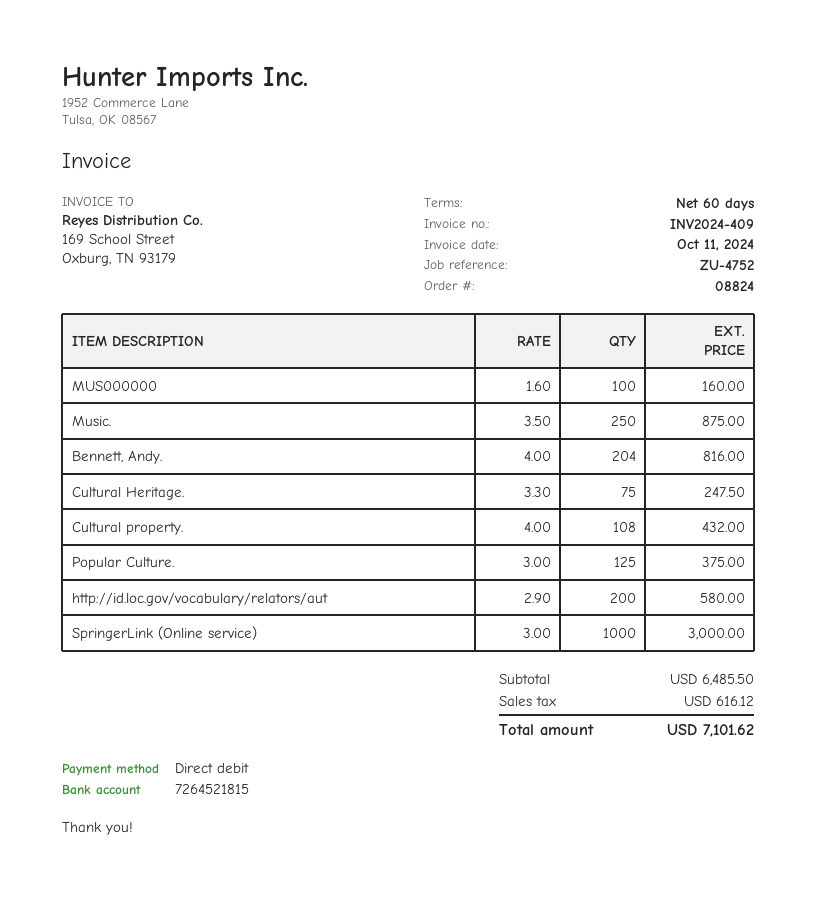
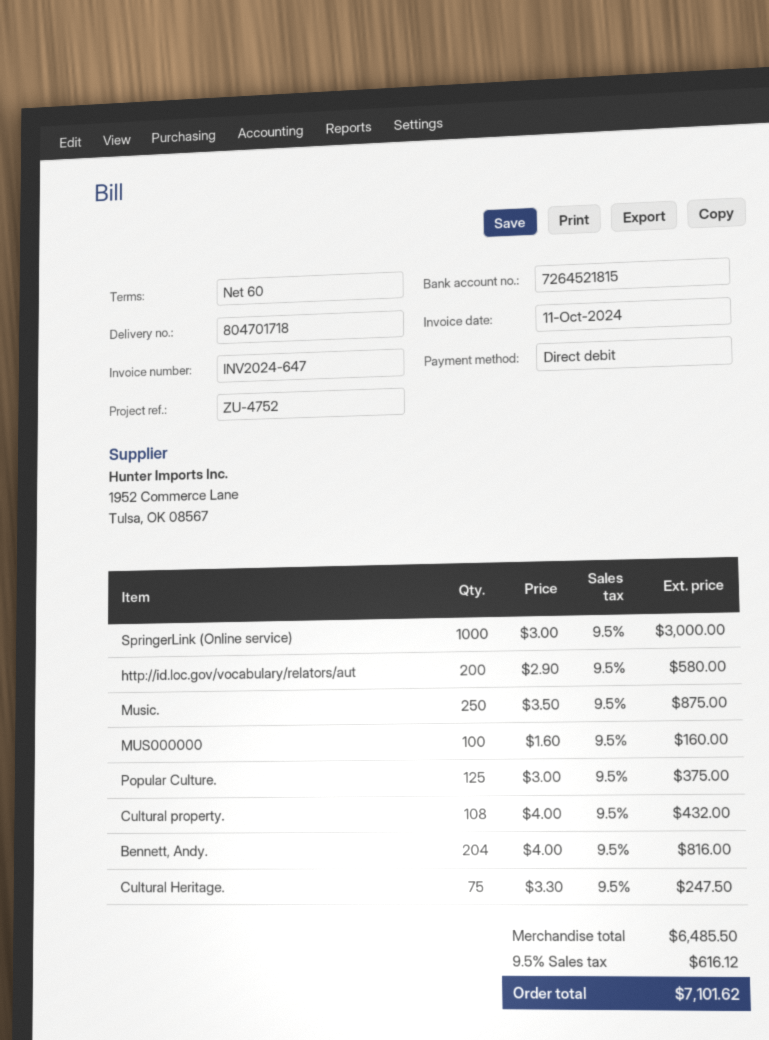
invoice number: INV2024-409 -> INV2024-647

